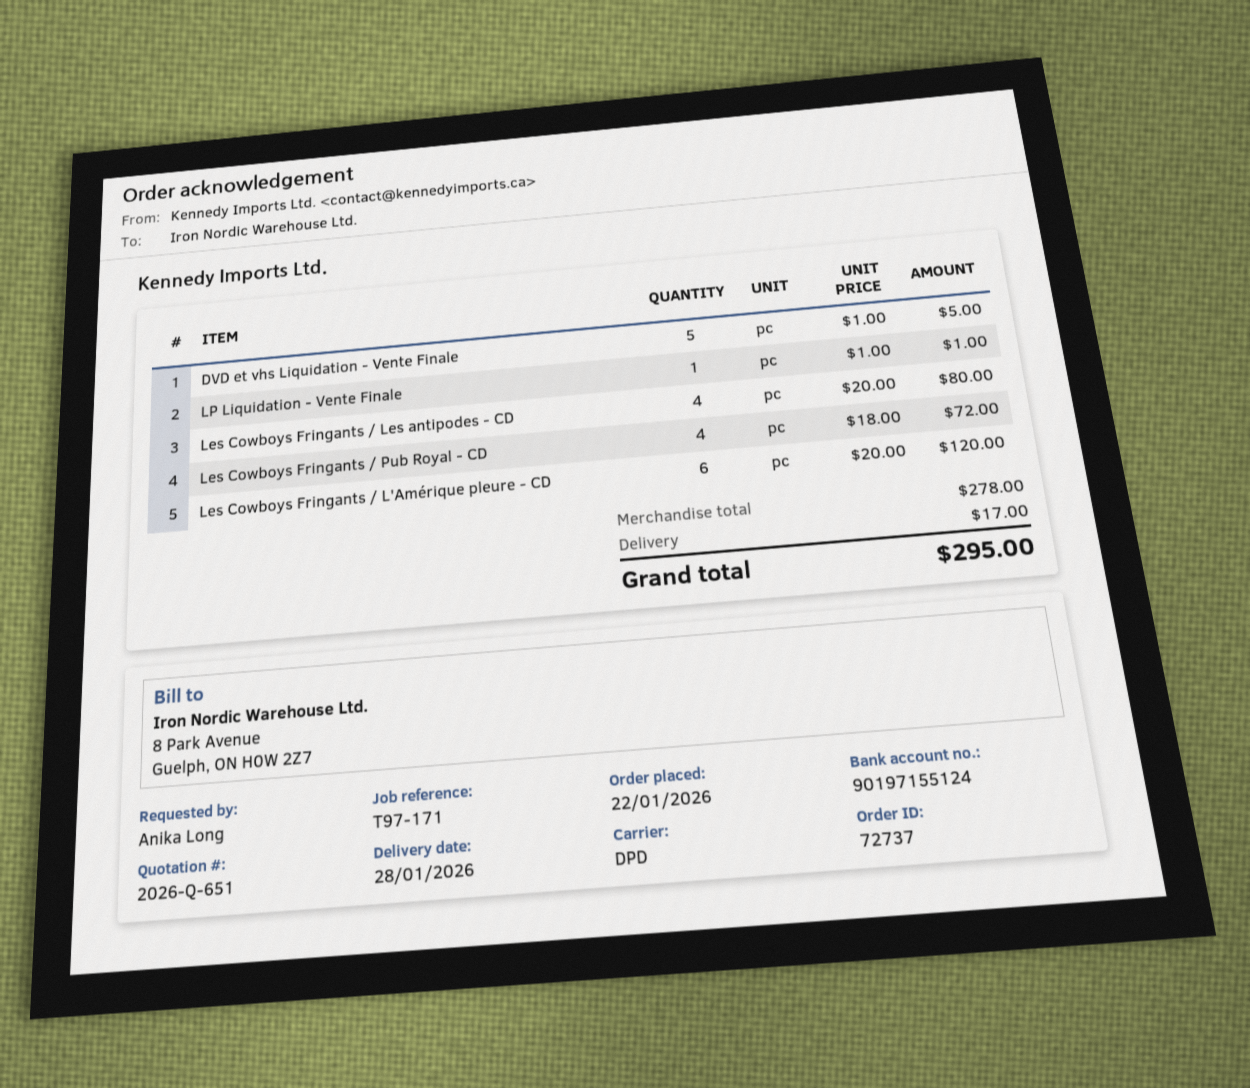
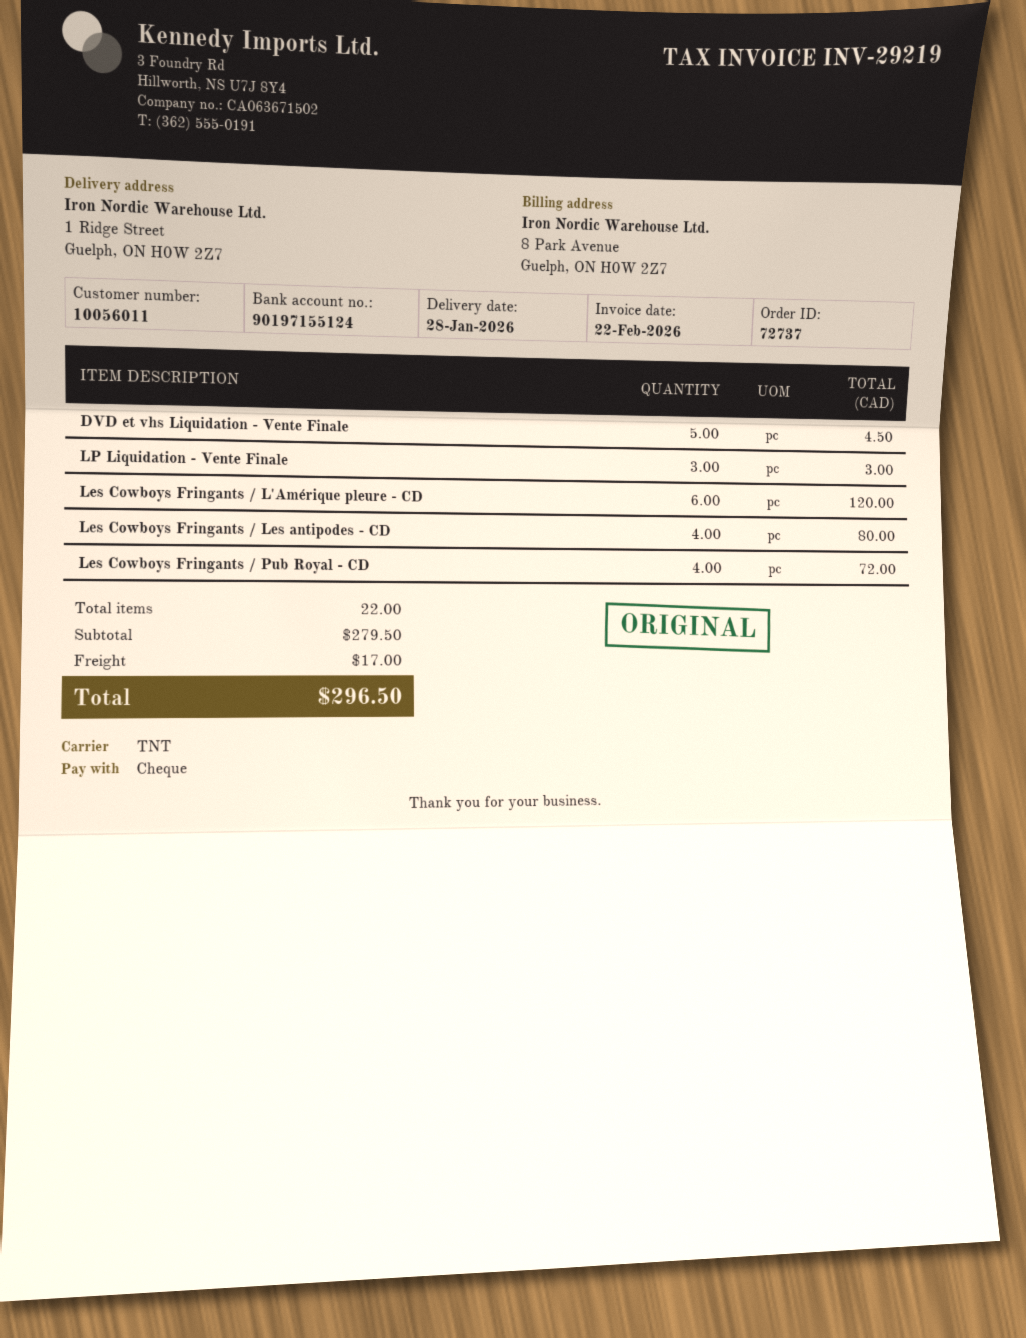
shipping method: DPD -> TNT
DVD et vhs Liquidation - Vente Finale: 5 for 5.00 -> 5 for 4.50
LP Liquidation - Vente Finale: 1 for 1.00 -> 3 for 3.00
subtotal: 278.00 -> 279.50
total: 295.00 -> 296.50

